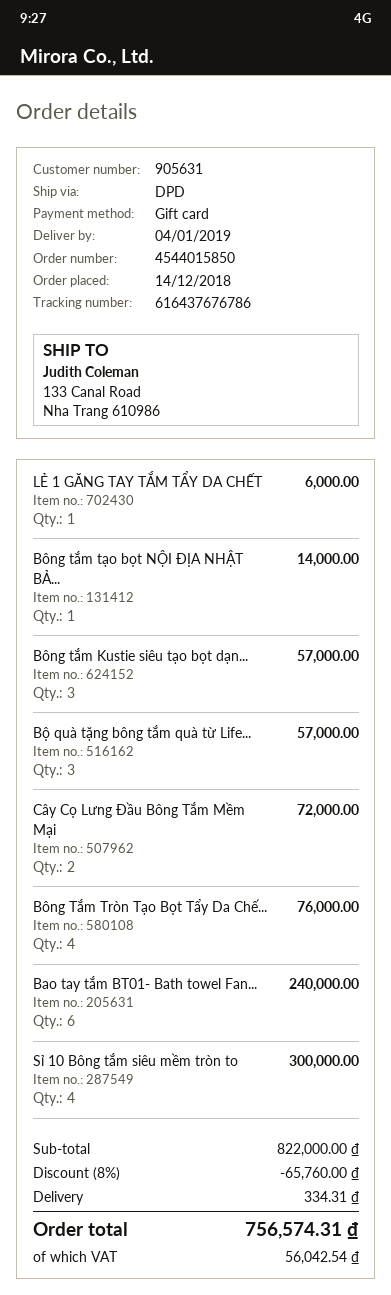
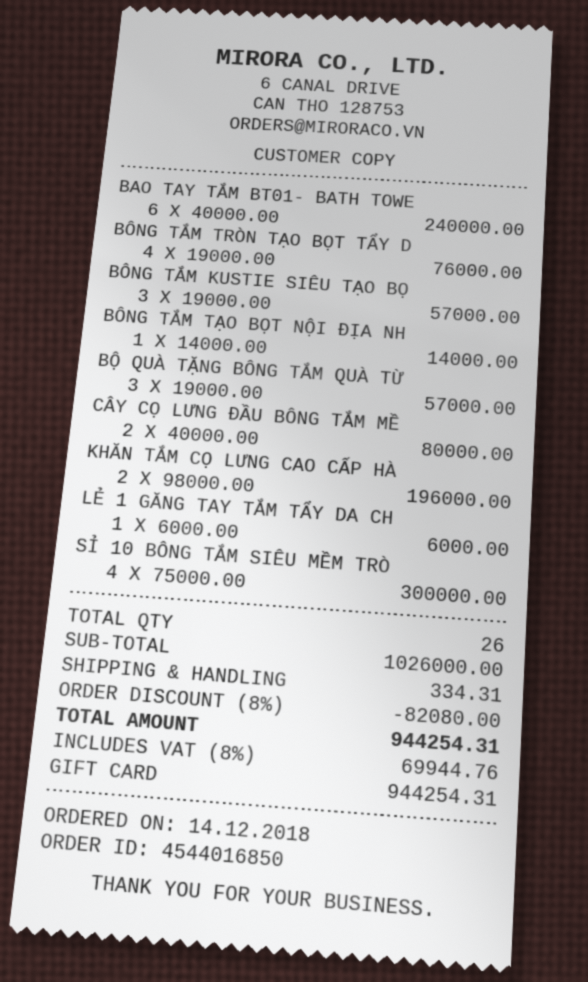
order number: 4544015850 -> 4544016850
Cây Cọ Lưng Đầu Bông Tắm Mềm Mại: 2 for 72000.00 -> 2 for 80000.00
KHĂN TẮM CỌ LƯNG CAO CẤP HÀ: none -> 2 for 196000.00
subtotal: 822000.00 -> 1026000.00
discount: 8% = 65760.00 -> 8% = 82080.00
tax: 56042.54 -> 69944.76
total: 756574.31 -> 944254.31

